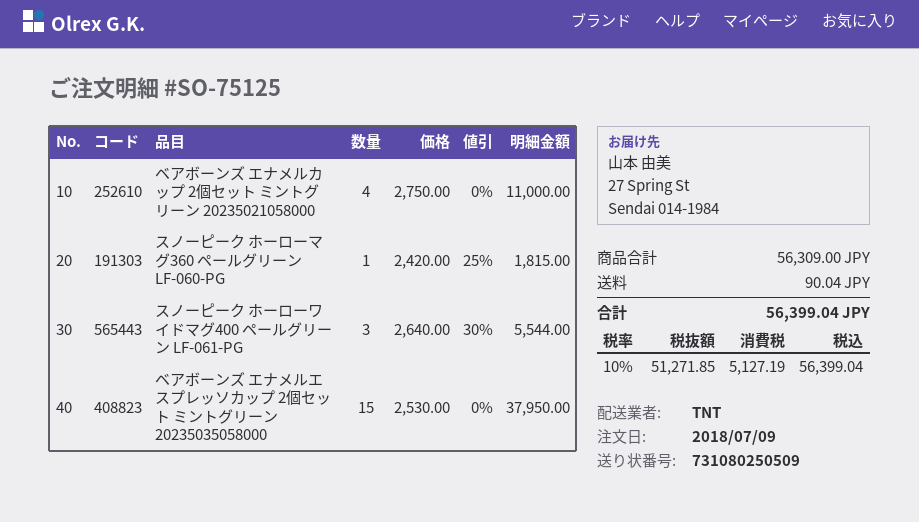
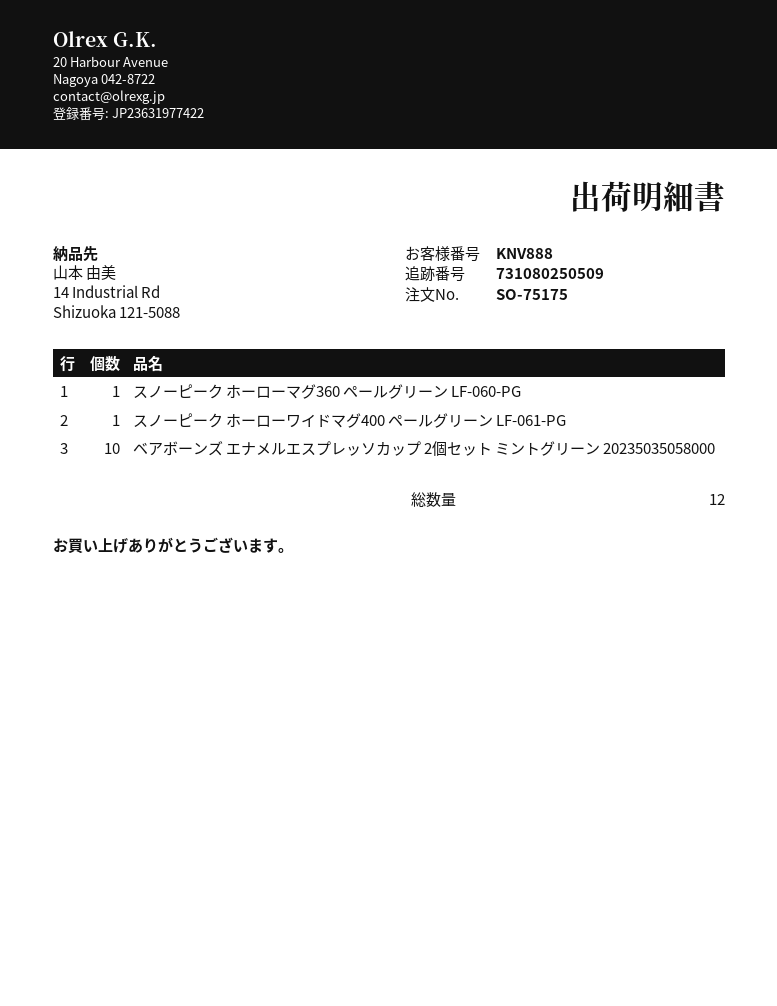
order number: SO-75125 -> SO-75175
ship to: 27 Spring St, Sendai 014-1984 -> 14 Industrial Rd, Shizuoka 121-5088
ベアボーンズ エナメルカップ 2個セット ミントグリーン 20235021058000: 4 -> none
スノーピーク ホーローワイドマグ400 ペールグリーン LF-061-PG: 3 -> 1
ベアボーンズ エナメルエスプレッソカップ 2個セット ミントグリーン 20235035058000: 15 -> 10

